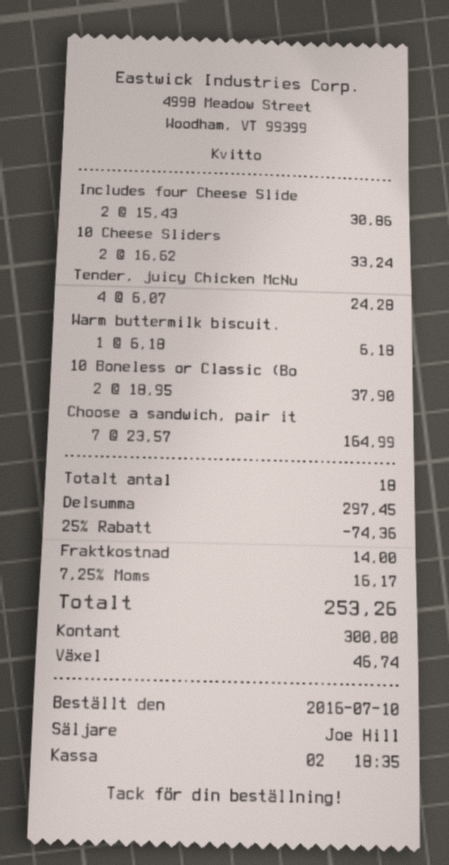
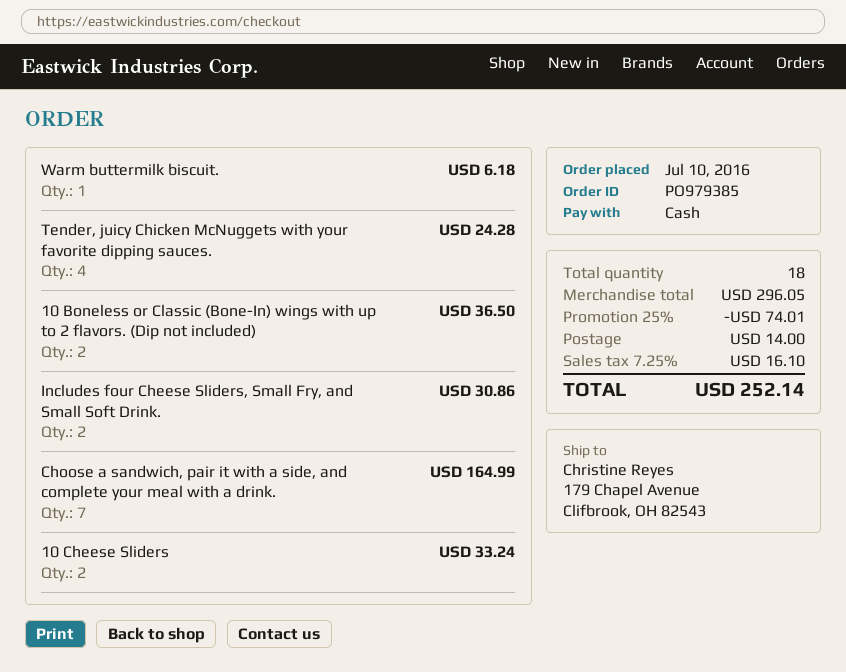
10 Boneless or Classic (Bo: 2 for 37.90 -> 2 for 36.50
subtotal: 297.45 -> 296.05
discount: 25% = 74.36 -> 25% = 74.01
tax: 7.25% = 16.17 -> 7.25% = 16.10
total: 253.26 -> 252.14

